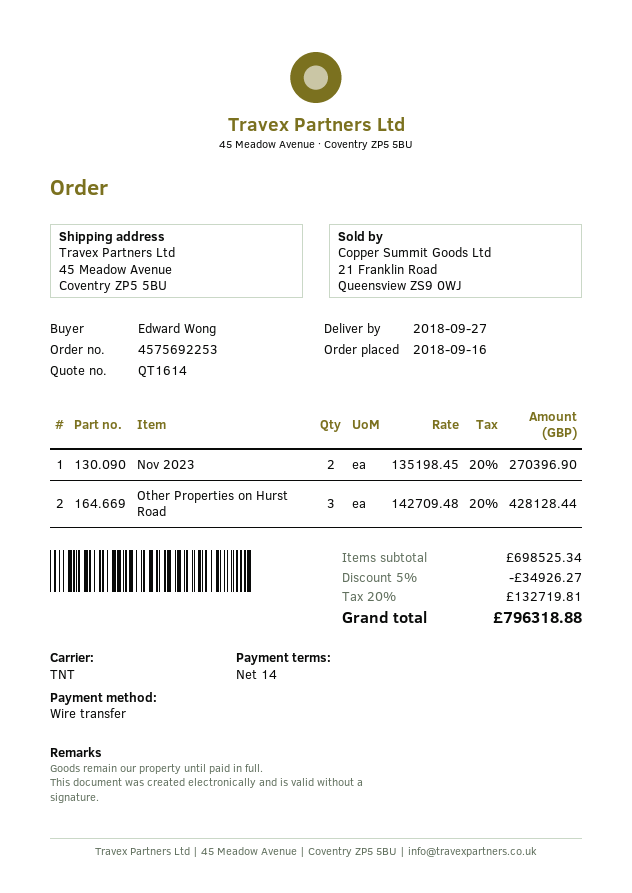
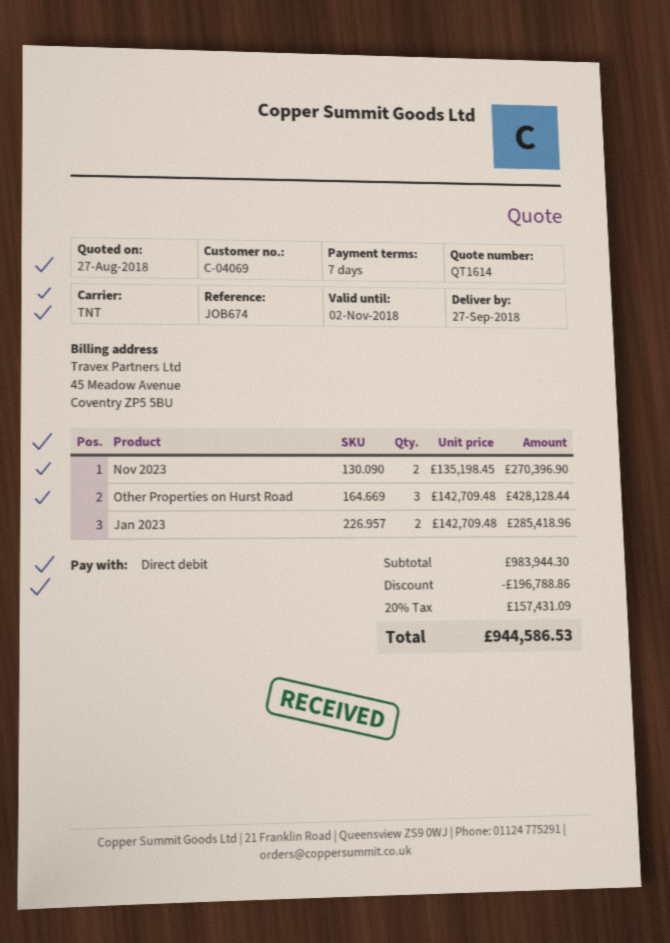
payment terms: 14 days -> 7 days
payment method: bank transfer -> direct debit
Jan 2023: none -> 2 x 142709.48 = 285418.96
subtotal: 698525.34 -> 983944.30
discount: 34926.27 -> 196788.86
tax: 20% = 132719.81 -> 20% = 157431.09
total: 796318.88 -> 944586.53

